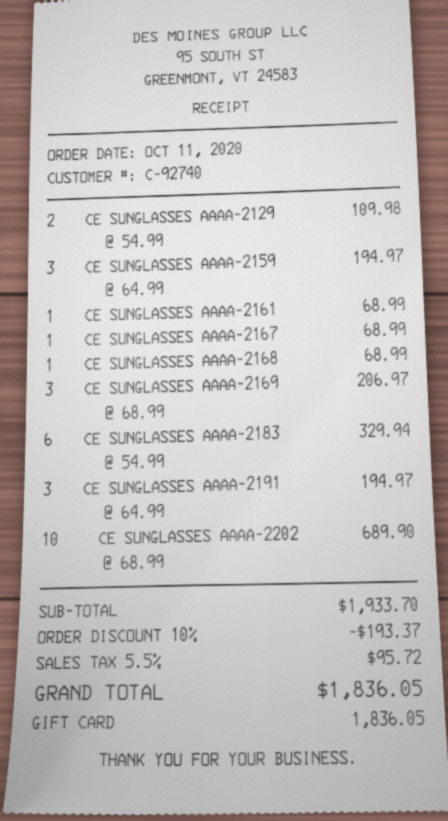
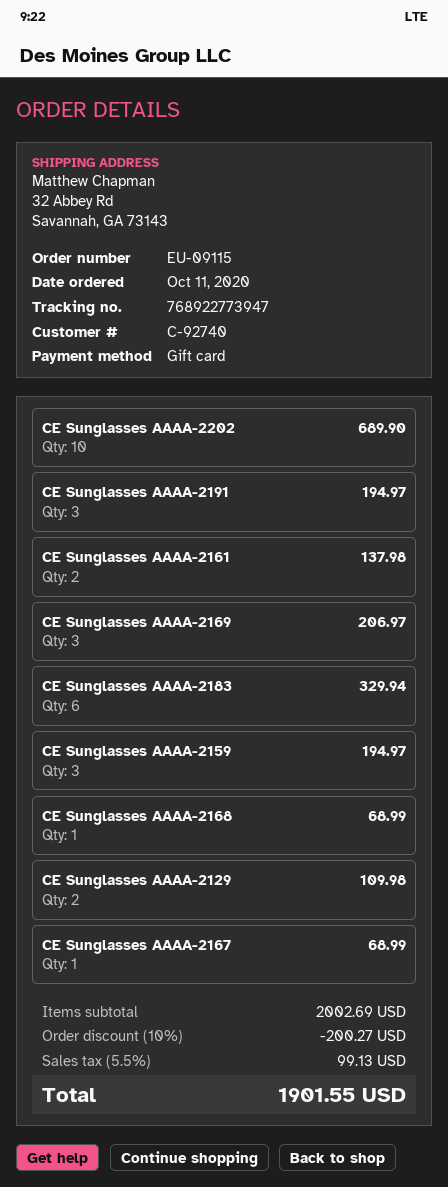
CE SUNGLASSES AAAA-2161: 1 for 68.99 -> 2 for 137.98
subtotal: 1933.70 -> 2002.69
discount: 10% = 193.37 -> 10% = 200.27
tax: 5.5% = 95.72 -> 5.5% = 99.13
total: 1836.05 -> 1901.55

